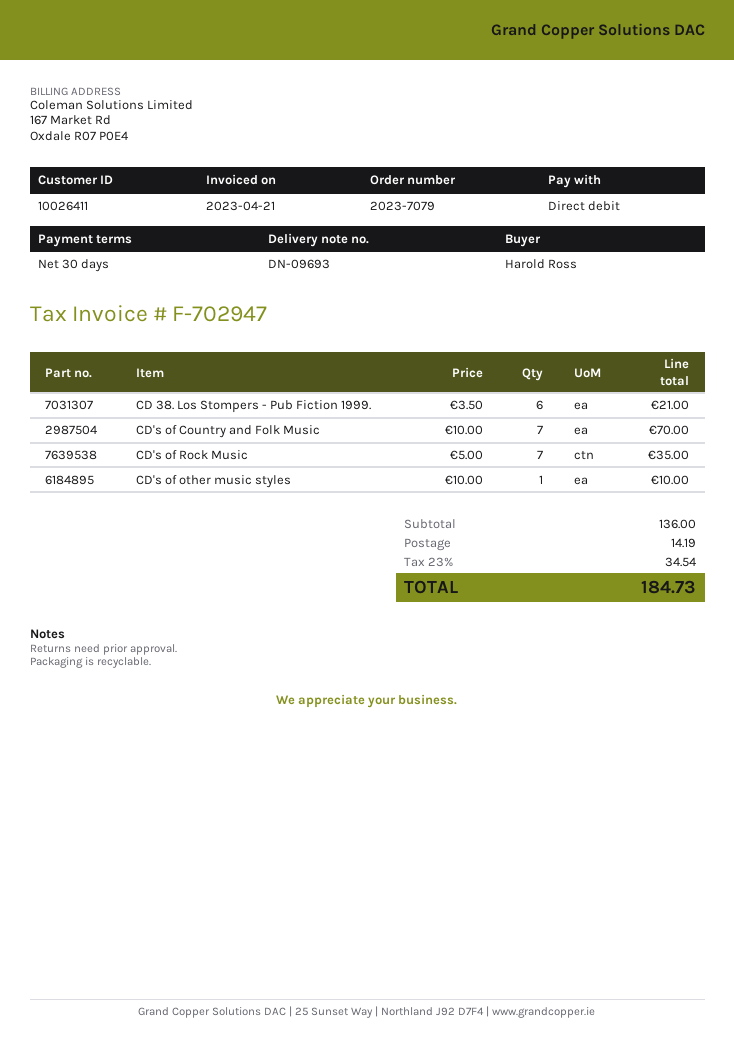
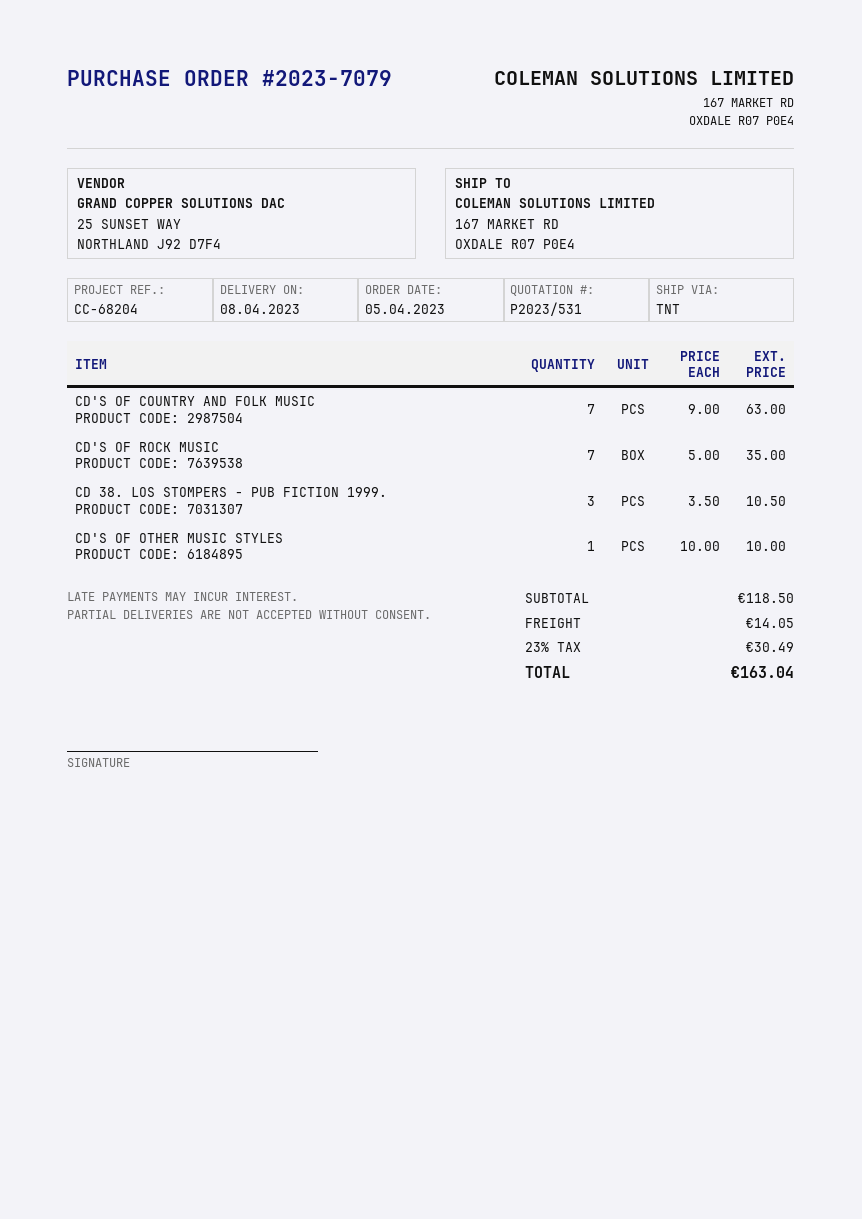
CD 38. Los Stompers - Pub Fiction 1999.: 6 x 3.50 = 21.00 -> 3 x 3.50 = 10.50
CD's of Country and Folk Music: 7 x 10.00 = 70.00 -> 7 x 9.00 = 63.00
subtotal: 136.00 -> 118.50
shipping: 14.19 -> 14.05
tax: 23% = 34.54 -> 23% = 30.49
total: 184.73 -> 163.04

